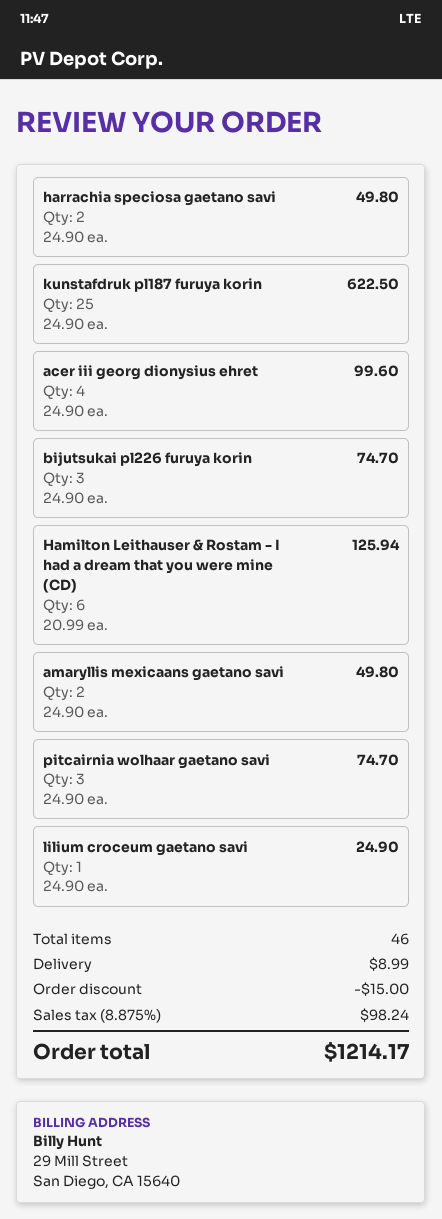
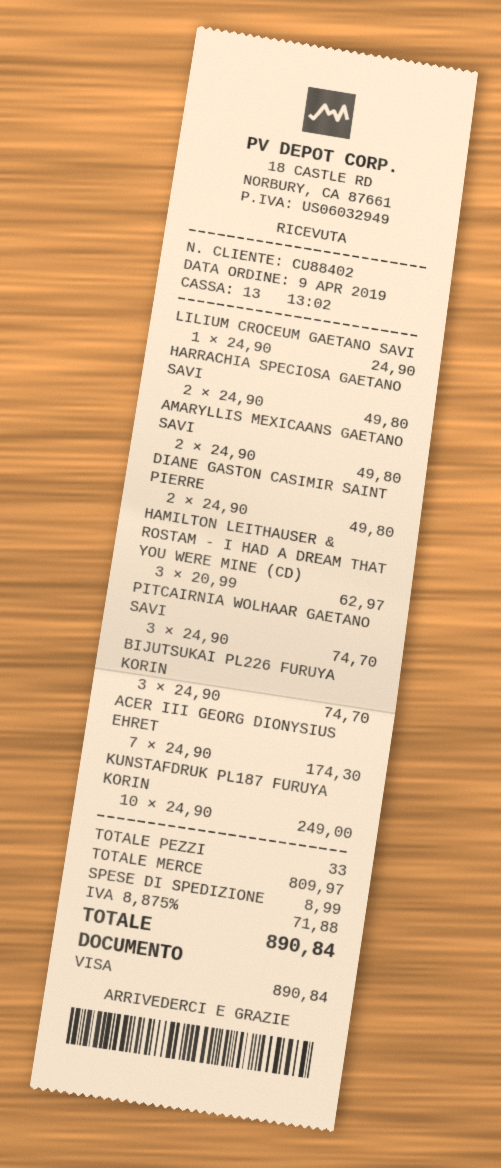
kunstafdruk pl187 furuya korin: 25 x 24.90 = 622.50 -> 10 x 24.90 = 249.00
acer iii georg dionysius ehret: 4 x 24.90 = 99.60 -> 7 x 24.90 = 174.30
Hamilton Leithauser & Rostam - I had a dream that you were mine (CD): 6 x 20.99 = 125.94 -> 3 x 20.99 = 62.97
DIANE GASTON CASIMIR SAINT PIERRE: none -> 2 x 24.90 = 49.80
total quantity: 46 -> 33
discount: 15.00 -> none
tax: 8.875% = 98.24 -> 8.875% = 71.88
total: 1214.17 -> 890.84

